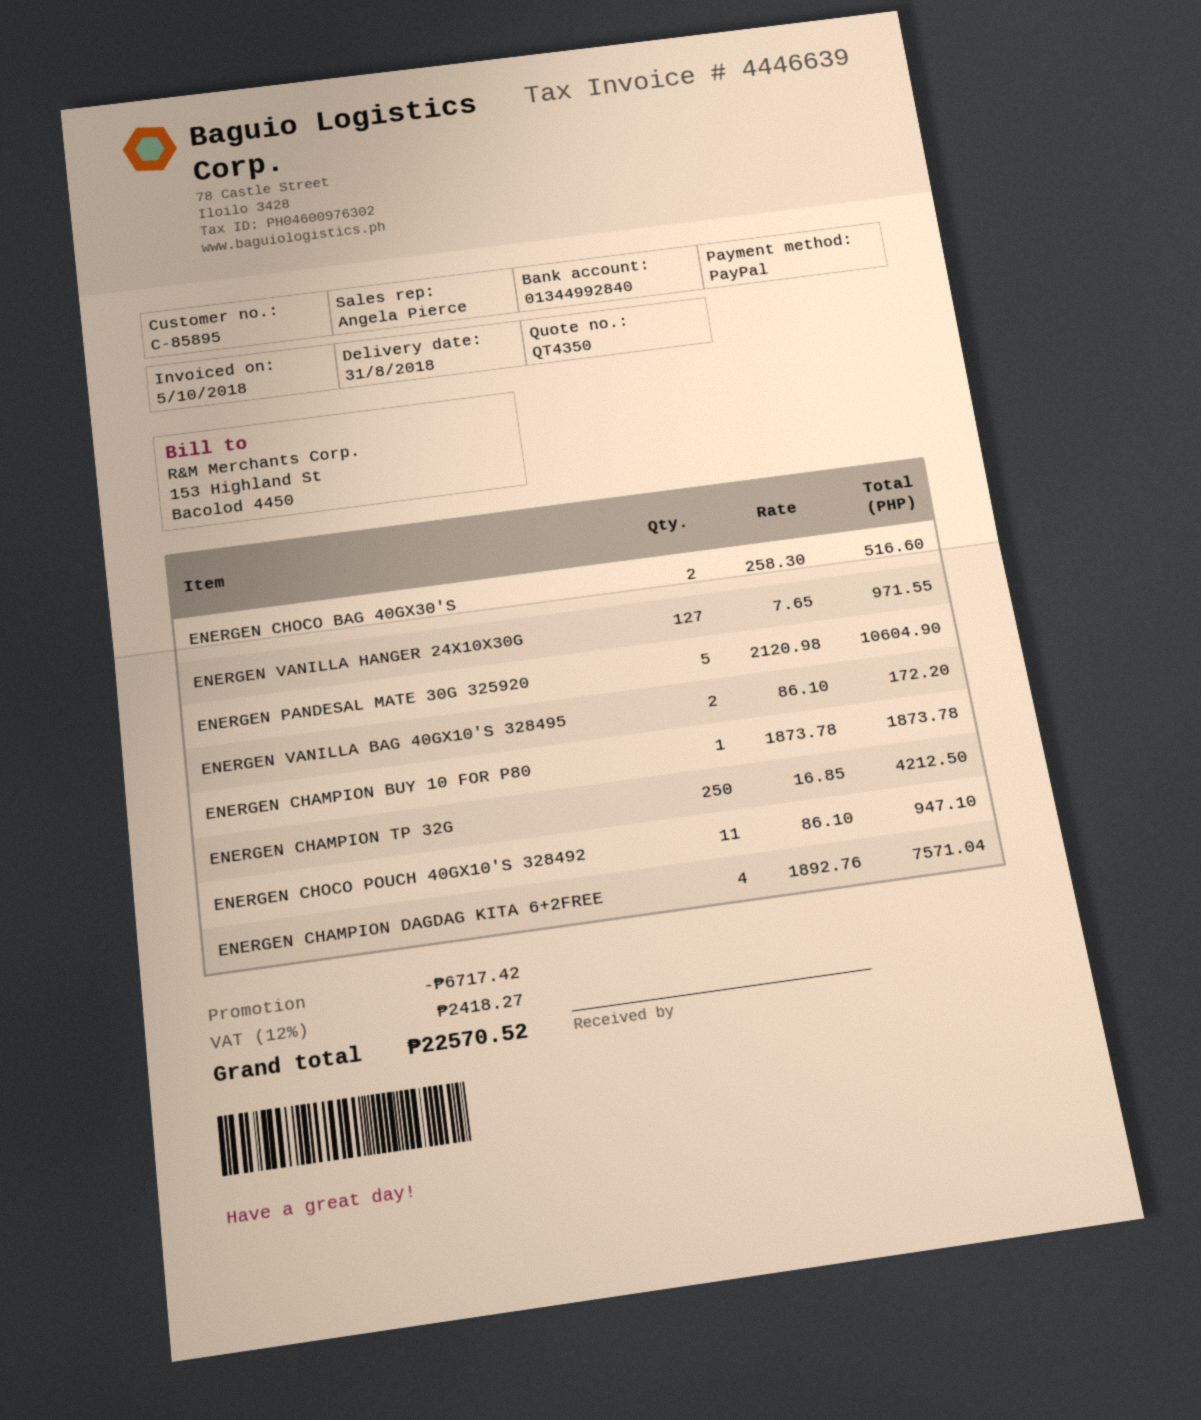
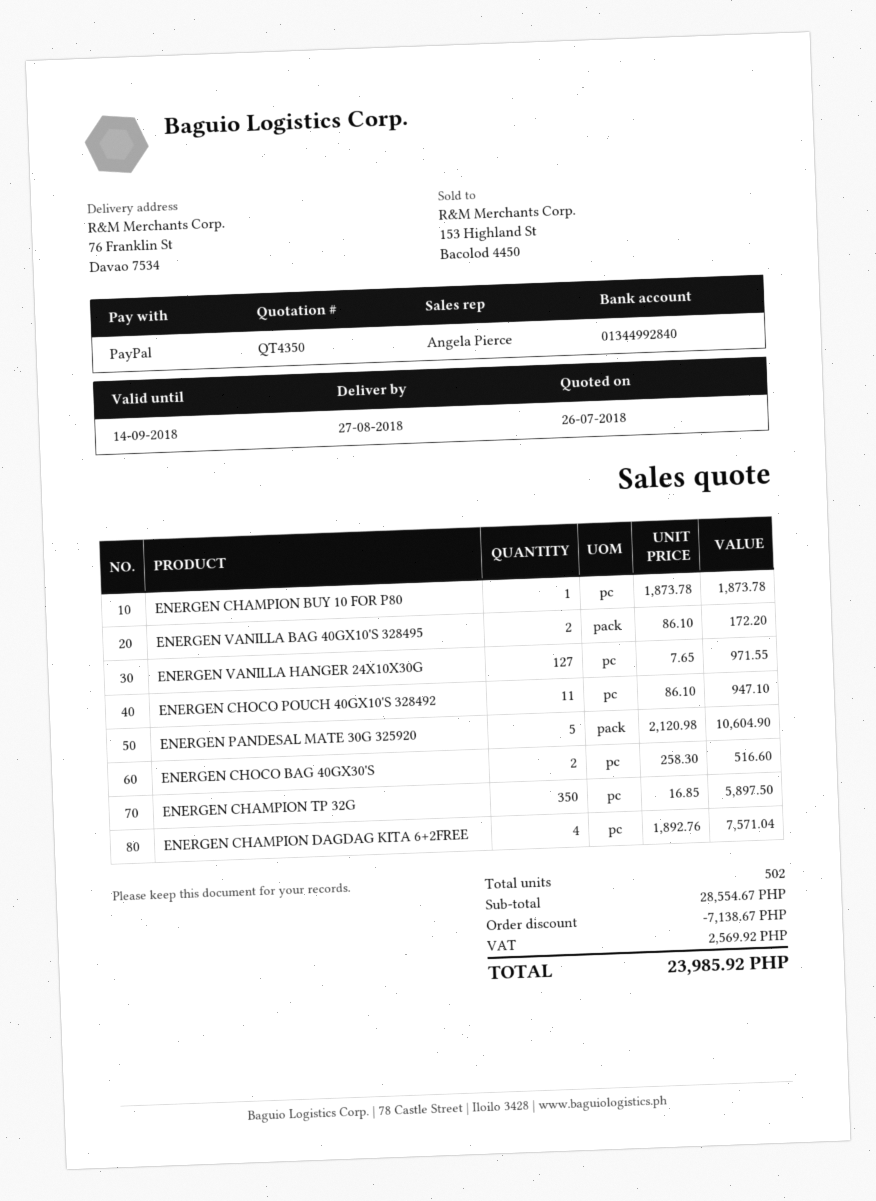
delivery date: 2018-08-31 -> 2018-08-27
ENERGEN CHAMPION TP 32G: 250 x 16.85 = 4212.50 -> 350 x 16.85 = 5897.50
discount: 6717.42 -> 7138.67
tax: 2418.27 -> 2569.92
total: 22570.52 -> 23985.92

